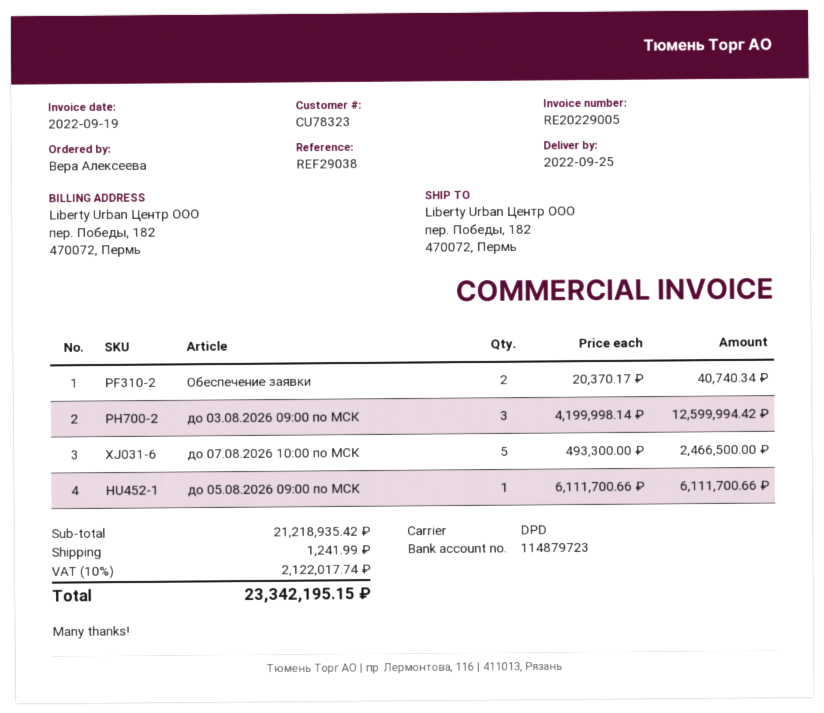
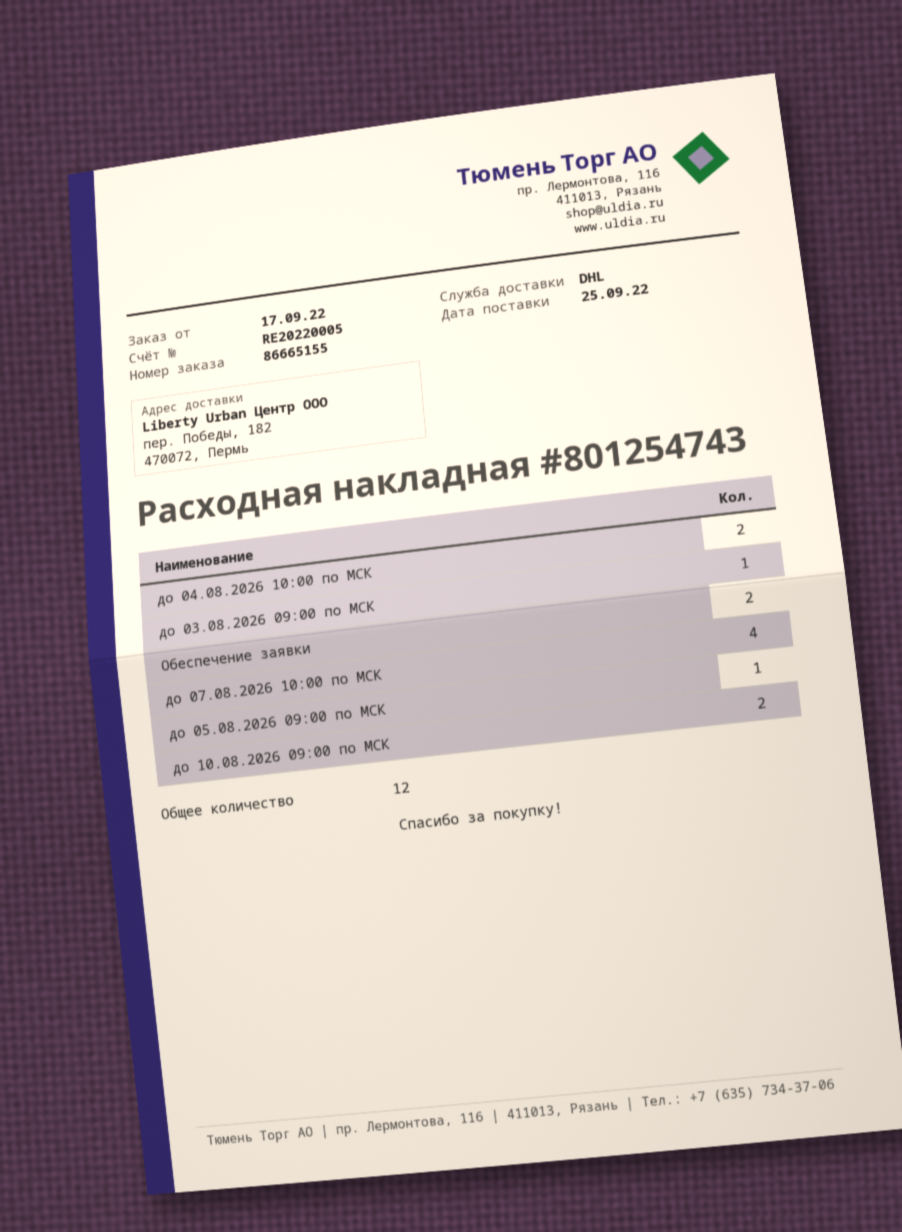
invoice number: RE20229005 -> RE20220005
shipping method: DPD -> DHL
до 03.08.2026 09:00 по МСК: 3 -> 1
до 07.08.2026 10:00 по МСК: 5 -> 4
до 04.08.2026 10:00 по МСК: none -> 2
до 10.08.2026 09:00 по МСК: none -> 2

